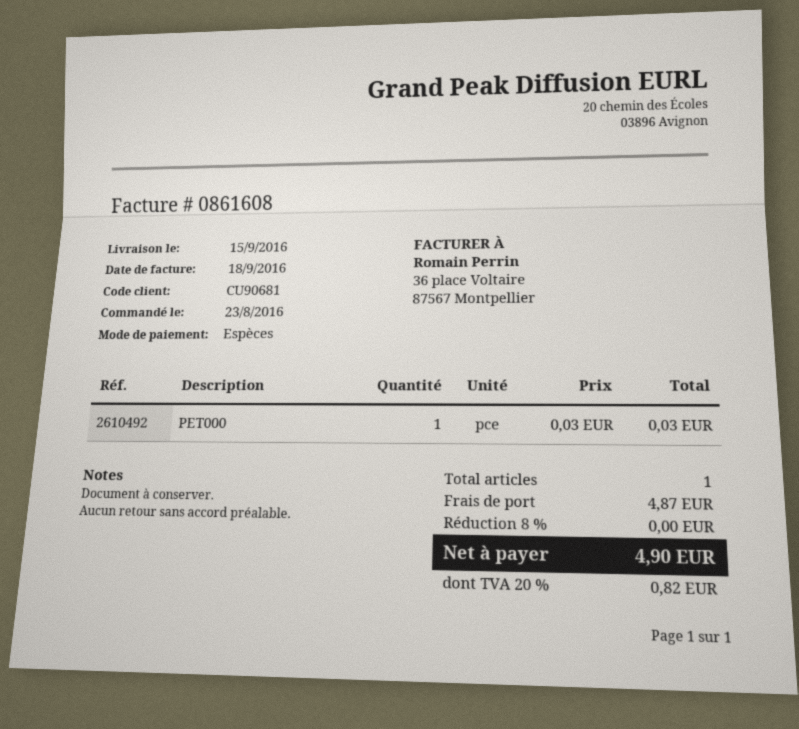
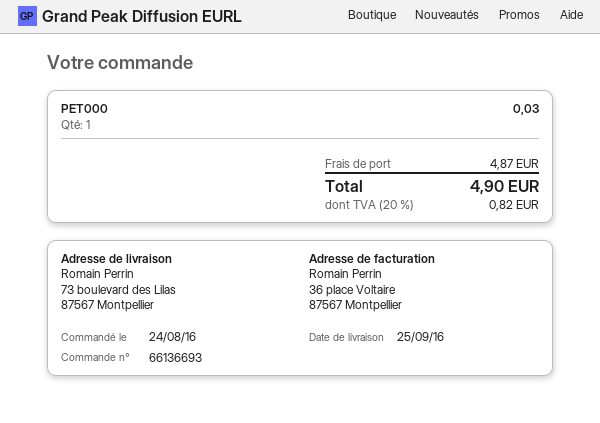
order date: 2016-08-23 -> 2016-08-24
delivery date: 2016-09-15 -> 2016-09-25
discount: 8% = 0.00 -> none

